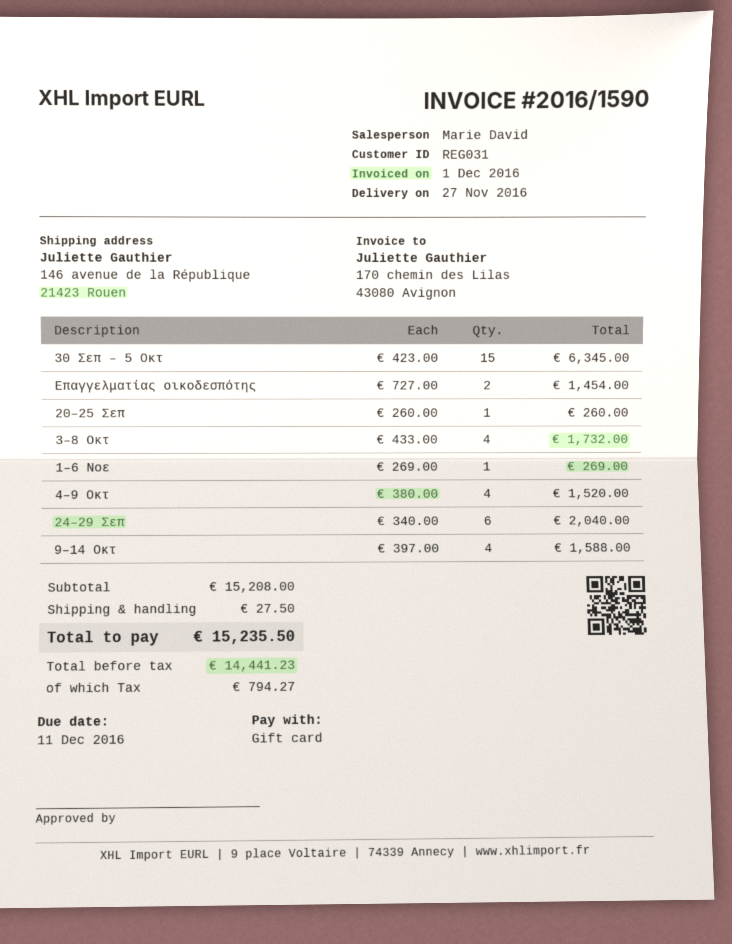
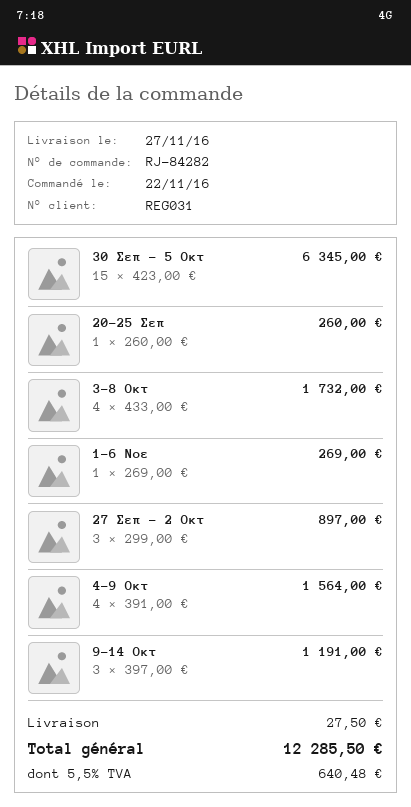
Επαγγελματίας οικοδεσπότης: 2 x 727.00 = 1454.00 -> none
4–9 Οκτ: 4 x 380.00 = 1520.00 -> 4 x 391.00 = 1564.00
24–29 Σεπ: 6 x 340.00 = 2040.00 -> none
9–14 Οκτ: 4 x 397.00 = 1588.00 -> 3 x 397.00 = 1191.00
27 Σεπ – 2 Οκτ: none -> 3 x 299.00 = 897.00
tax: 794.27 -> 640.48
total: 15235.50 -> 12285.50

